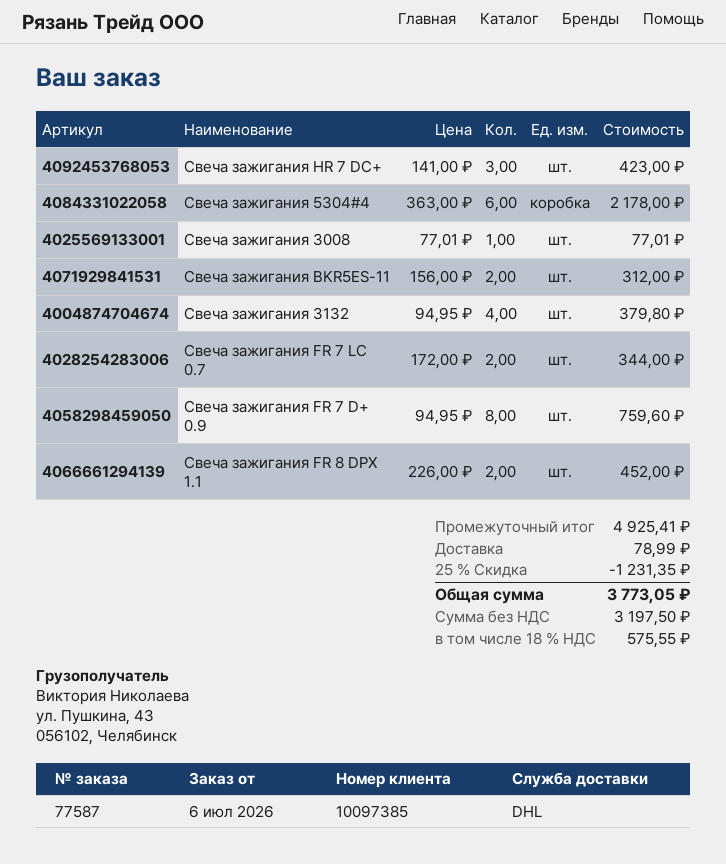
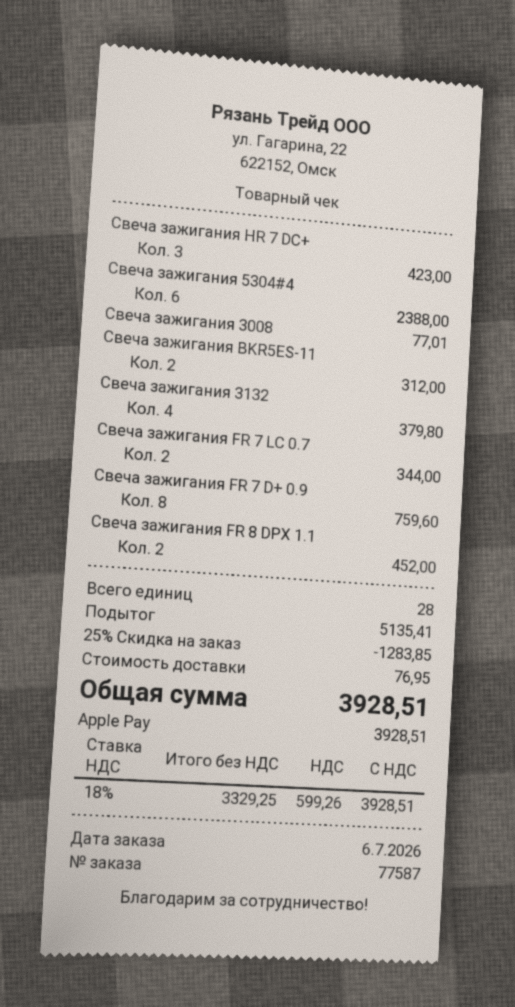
Свеча зажигания 5304#4: 6 for 2178.00 -> 6 for 2388.00
subtotal: 4925.41 -> 5135.41
discount: 25% = 1231.35 -> 25% = 1283.85
shipping: 78.99 -> 76.95
net: 3197.50 -> 3329.25
tax: 18% = 575.55 -> 18% = 599.26
total: 3773.05 -> 3928.51

